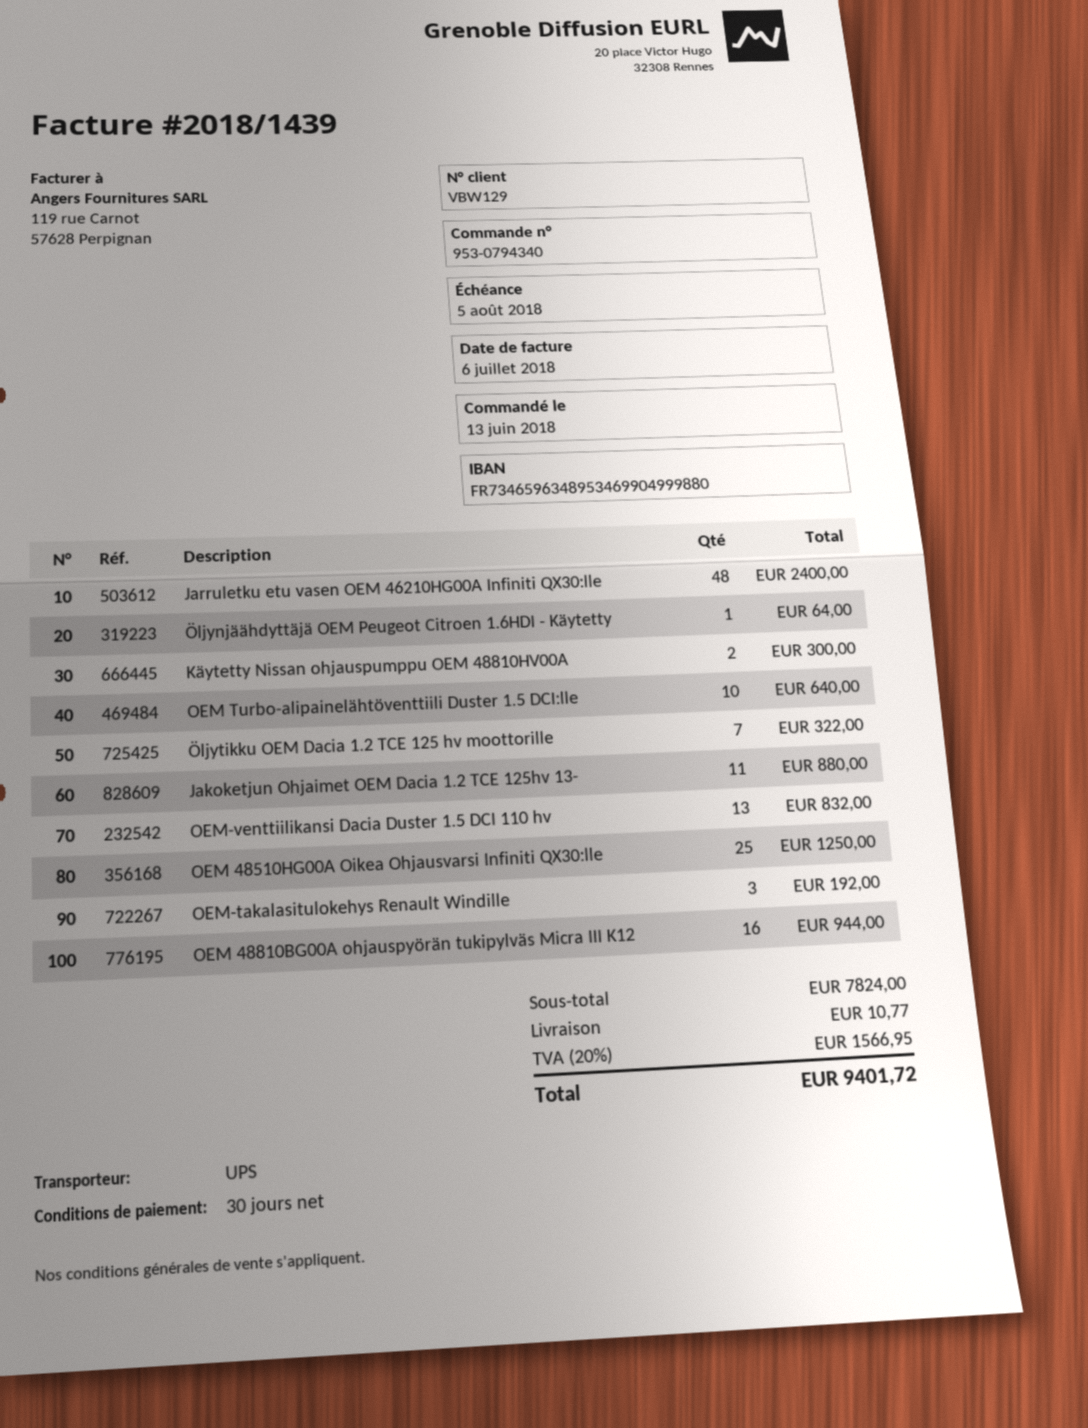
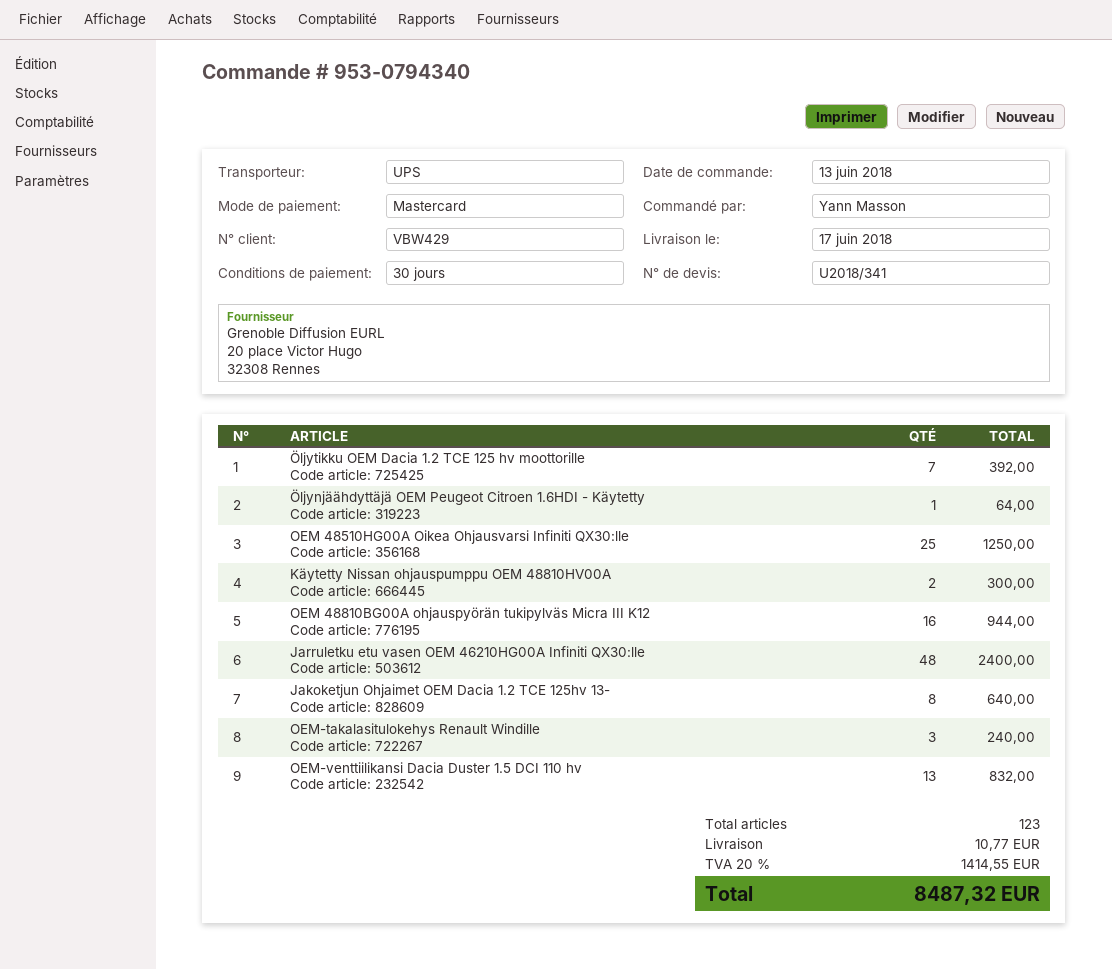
customer number: VBW129 -> VBW429
OEM Turbo-alipainelähtöventtiili Duster 1.5 DCI:lle: 10 for 640.00 -> none
Öljytikku OEM Dacia 1.2 TCE 125 hv moottorille: 7 for 322.00 -> 7 for 392.00
Jakoketjun Ohjaimet OEM Dacia 1.2 TCE 125hv 13-: 11 for 880.00 -> 8 for 640.00
OEM-takalasitulokehys Renault Windille: 3 for 192.00 -> 3 for 240.00
tax: 20% = 1566.95 -> 20% = 1414.55
total: 9401.72 -> 8487.32

